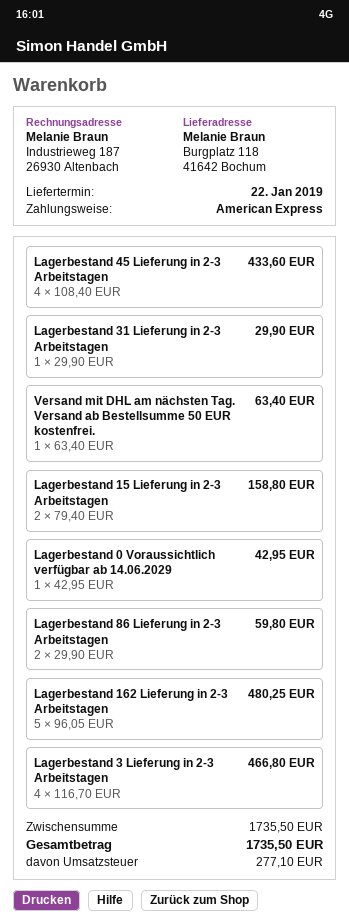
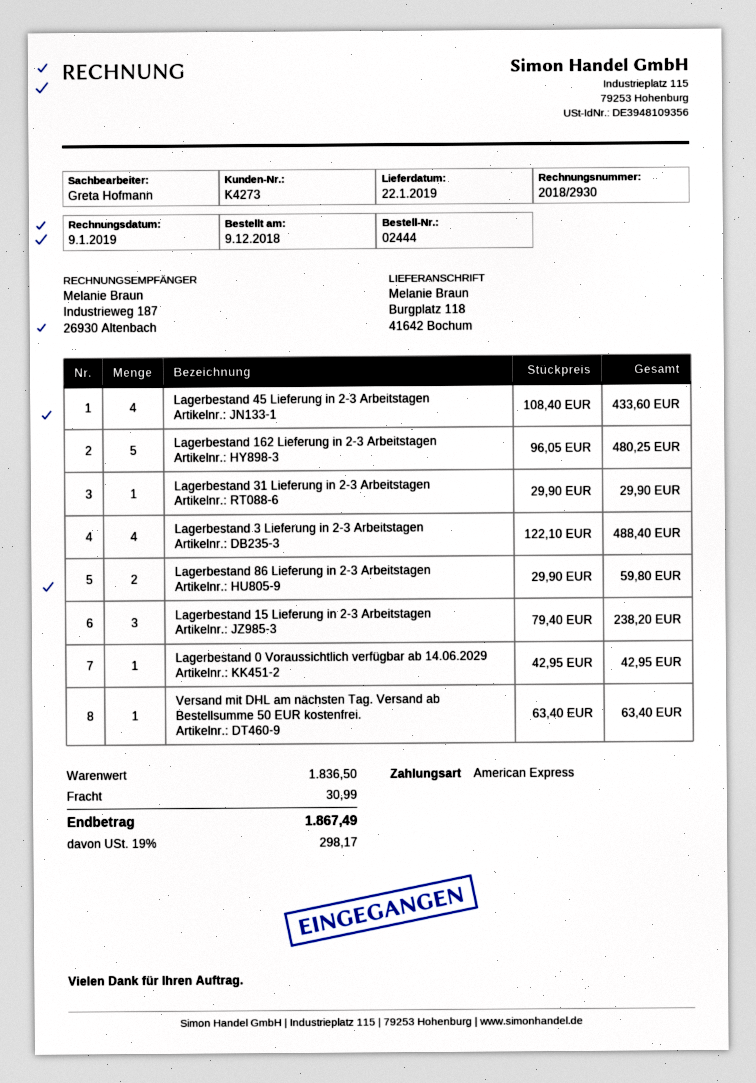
Lagerbestand 15 Lieferung in 2-3 Arbeitstagen: 2 x 79.40 = 158.80 -> 3 x 79.40 = 238.20
Lagerbestand 3 Lieferung in 2-3 Arbeitstagen: 4 x 116.70 = 466.80 -> 4 x 122.10 = 488.40
subtotal: 1735.50 -> 1836.50
shipping: none -> 30.99
tax: 277.10 -> 298.17
total: 1735.50 -> 1867.49

